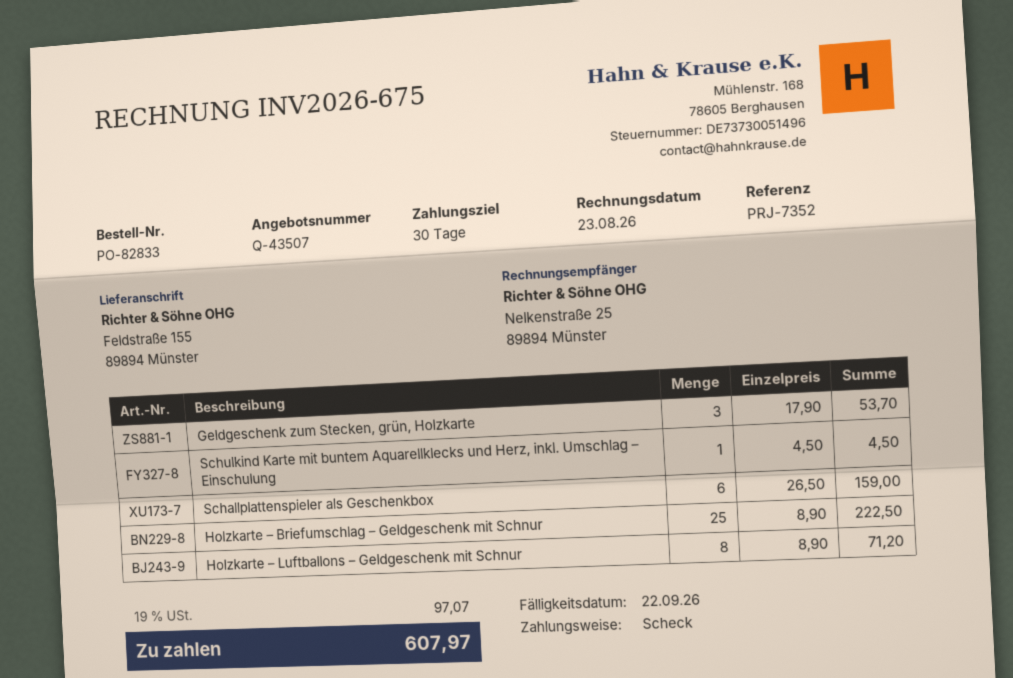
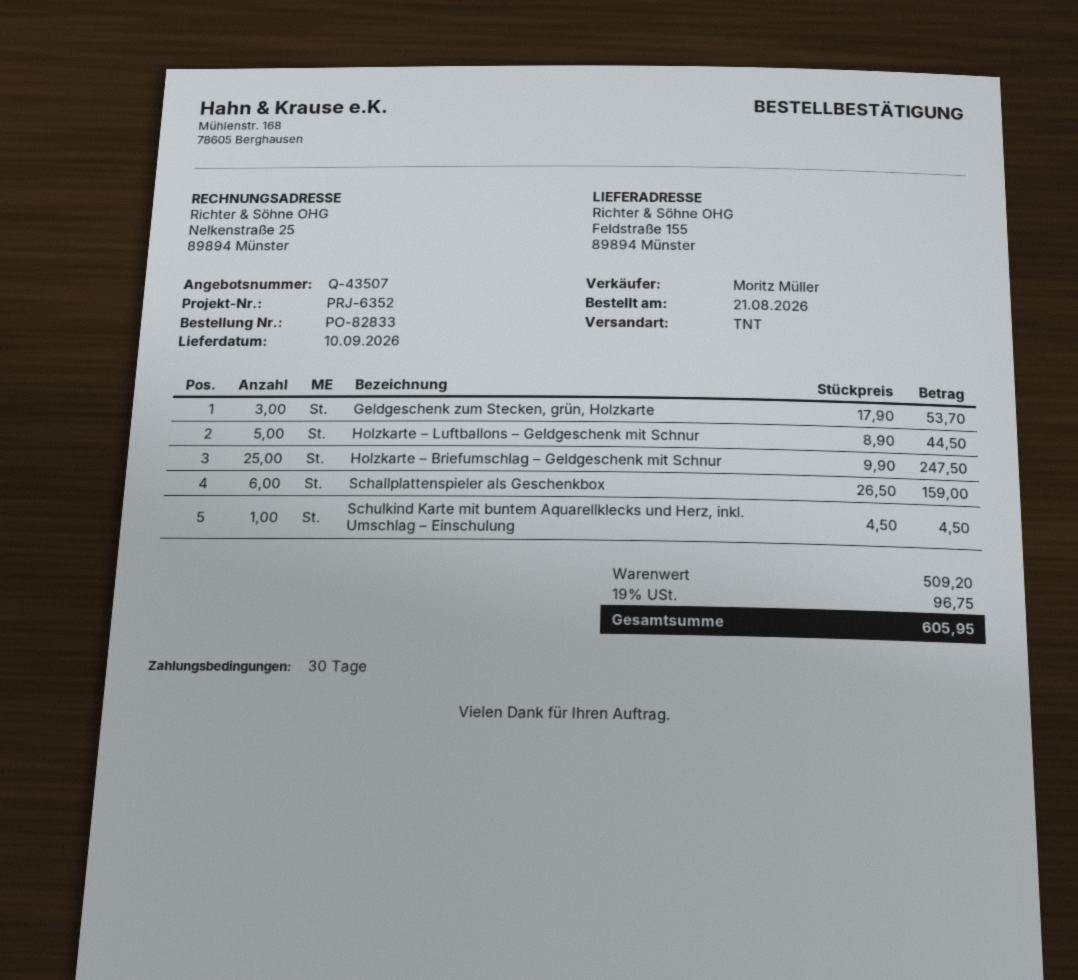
reference: PRJ-7352 -> PRJ-6352
Holzkarte – Briefumschlag – Geldgeschenk mit Schnur: 25 x 8.90 = 222.50 -> 25 x 9.90 = 247.50
Holzkarte – Luftballons – Geldgeschenk mit Schnur: 8 x 8.90 = 71.20 -> 5 x 8.90 = 44.50
tax: 19% = 97.07 -> 19% = 96.75
total: 607.97 -> 605.95

